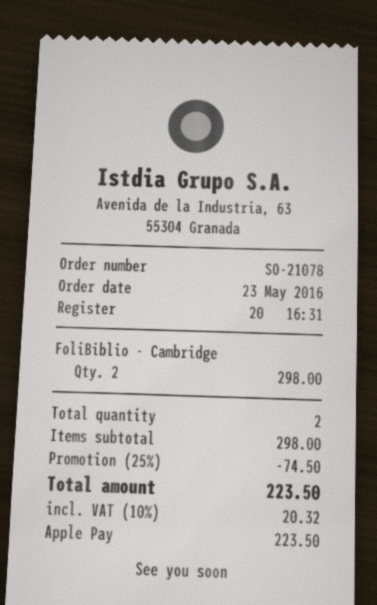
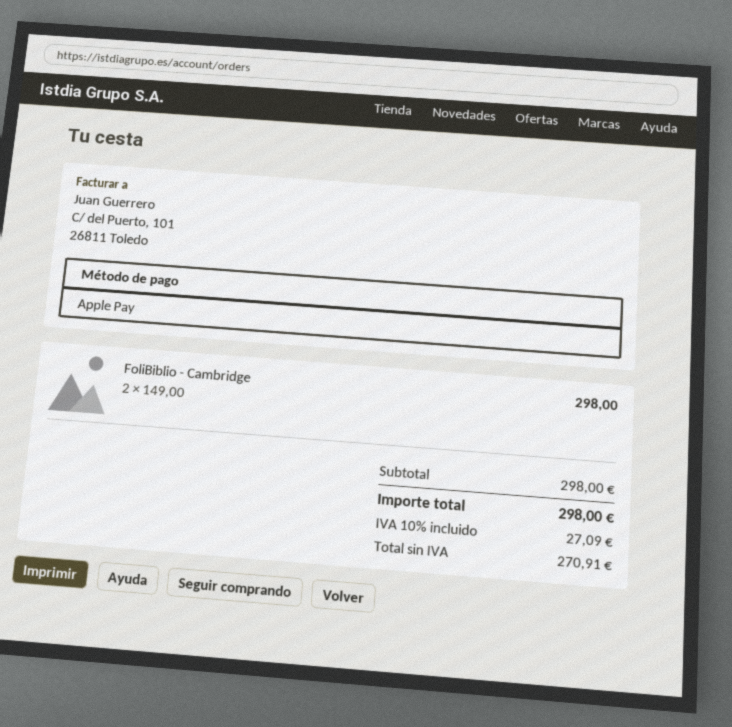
discount: 25% = 74.50 -> none
tax: 10% = 20.32 -> 10% = 27.09
total: 223.50 -> 298.00

